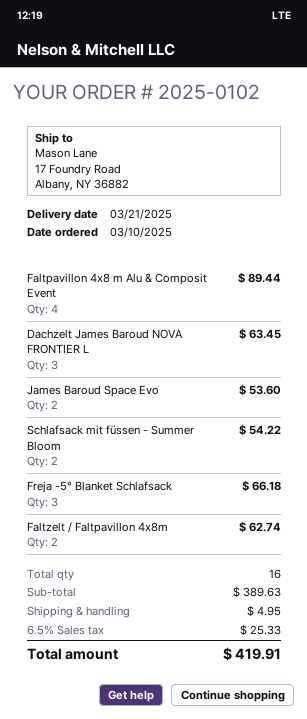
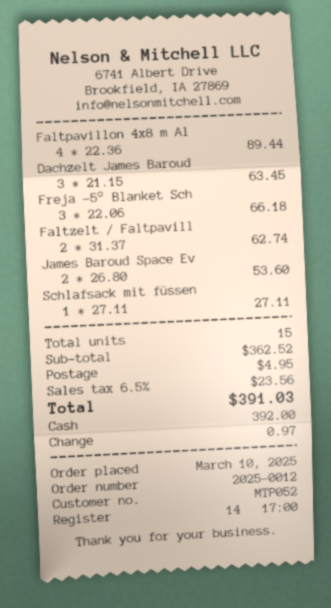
order number: 2025-0102 -> 2025-0012
Schlafsack mit füssen - Summer Bloom: 2 for 54.22 -> 1 for 27.11
total quantity: 16 -> 15
subtotal: 389.63 -> 362.52
tax: 6.5% = 25.33 -> 6.5% = 23.56
total: 419.91 -> 391.03

